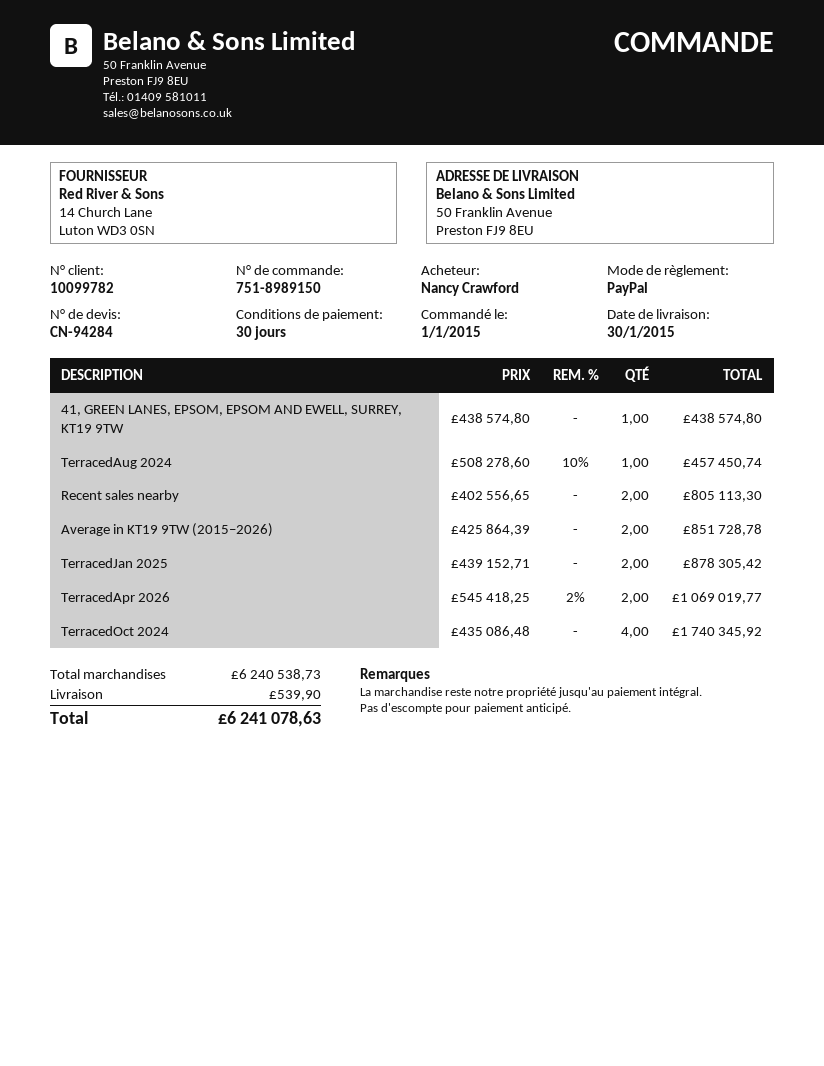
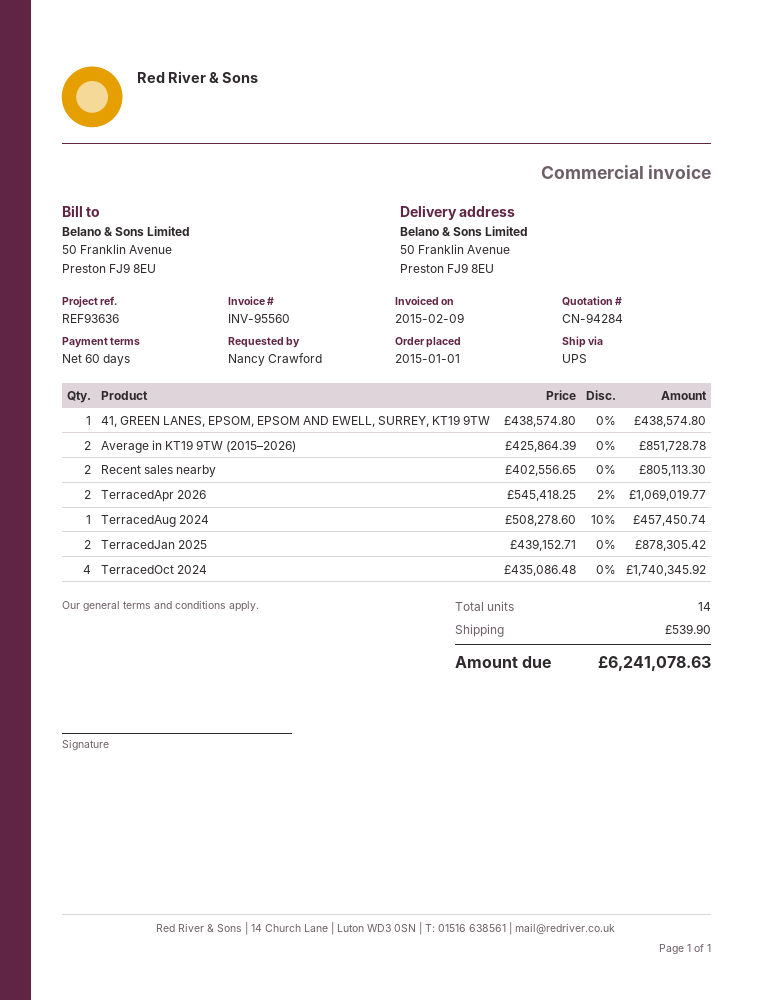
payment terms: 30 days -> 60 days

